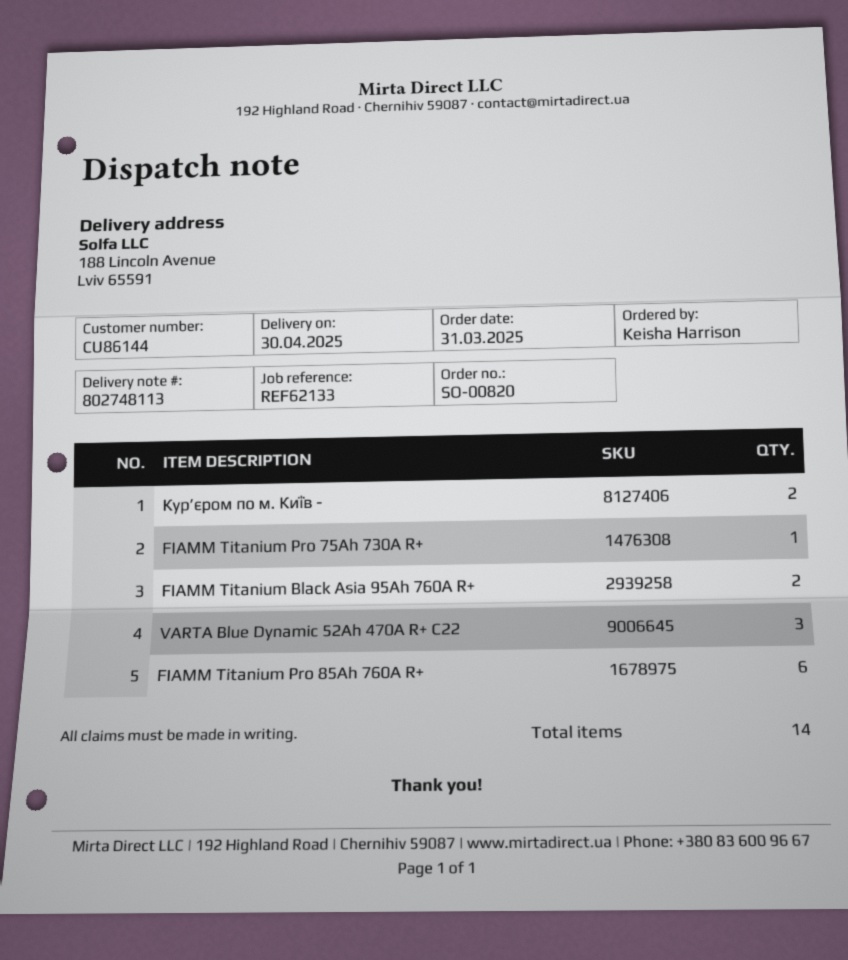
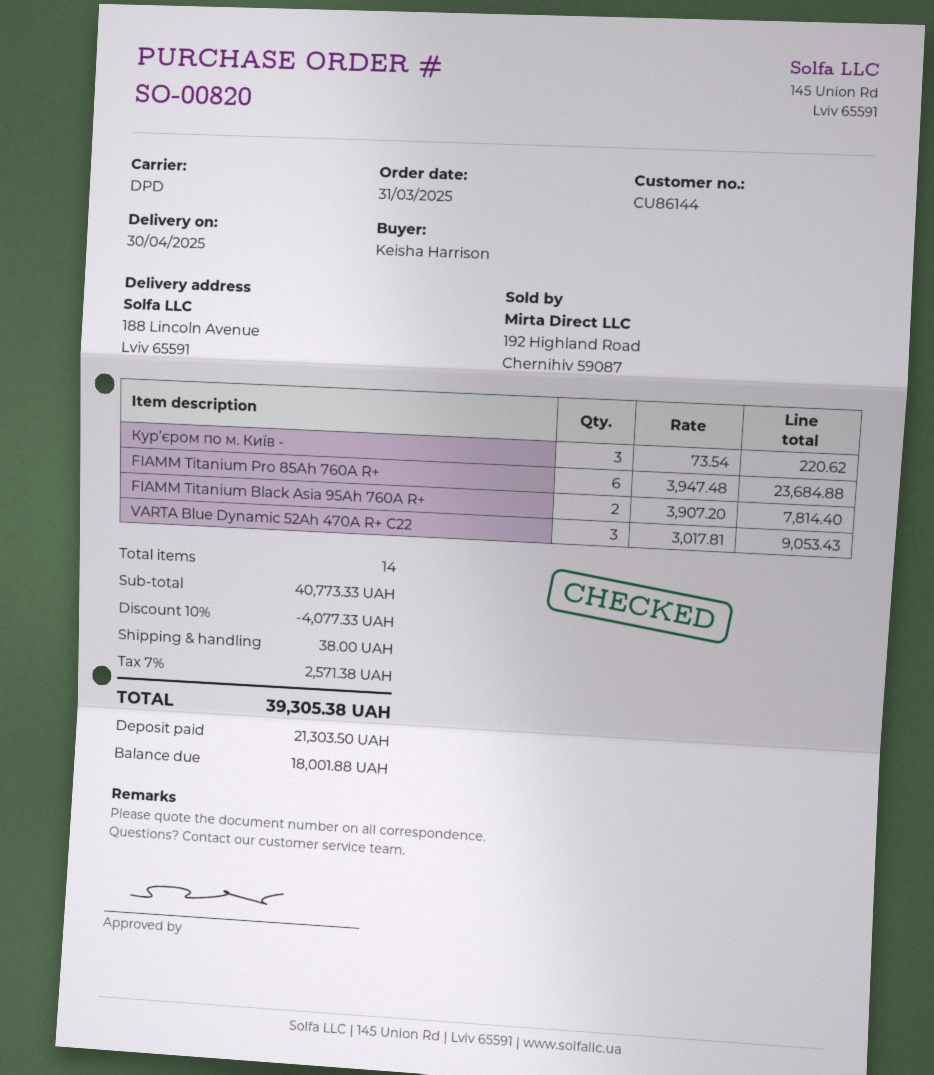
Кур’єром по м. Київ -: 2 -> 3
FIAMM Titanium Pro 75Аh 730А R+: 1 -> none

